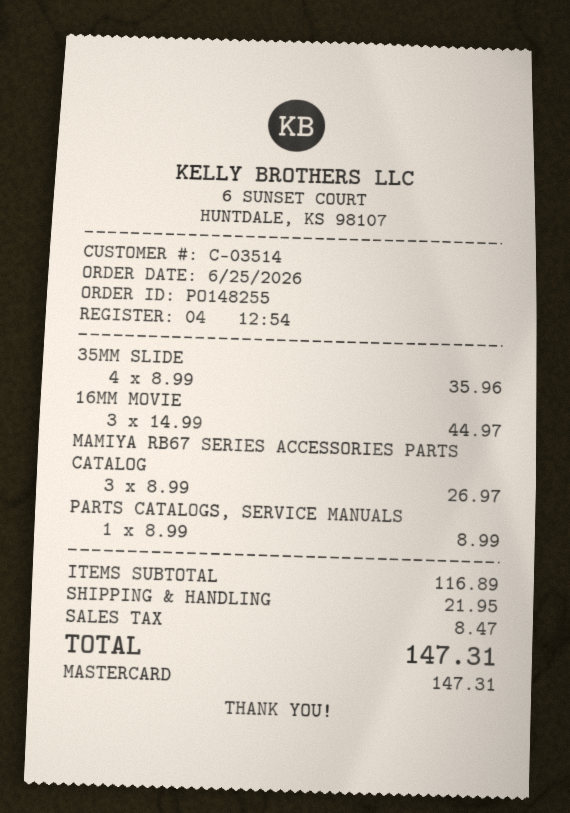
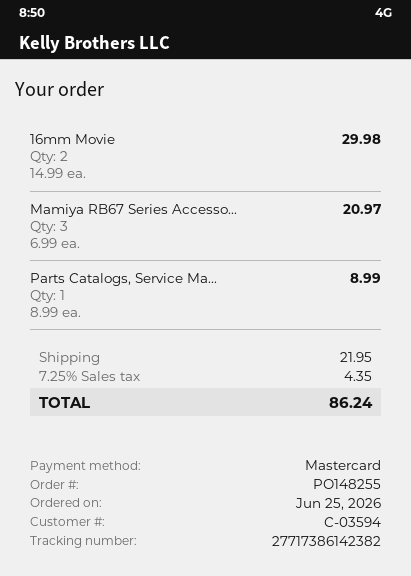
customer number: C-03514 -> C-03594
35MM SLIDE: 4 x 8.99 = 35.96 -> none
16MM MOVIE: 3 x 14.99 = 44.97 -> 2 x 14.99 = 29.98
MAMIYA RB67 SERIES ACCESSORIES PARTS CATALOG: 3 x 8.99 = 26.97 -> 3 x 6.99 = 20.97
tax: 8.47 -> 4.35
total: 147.31 -> 86.24

